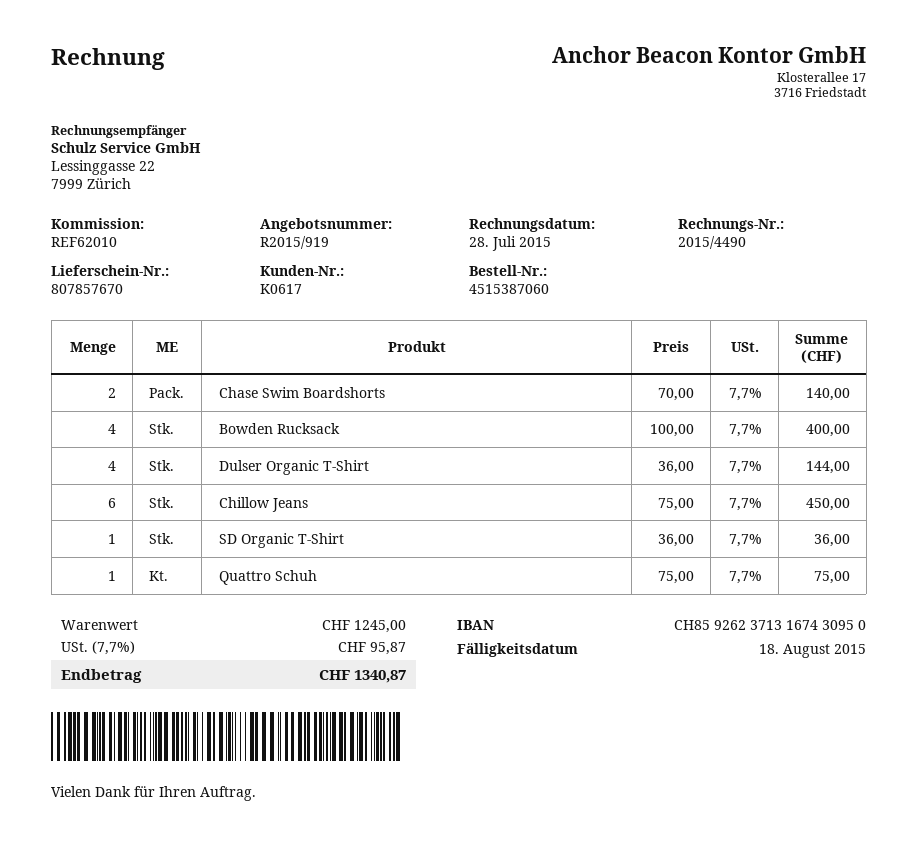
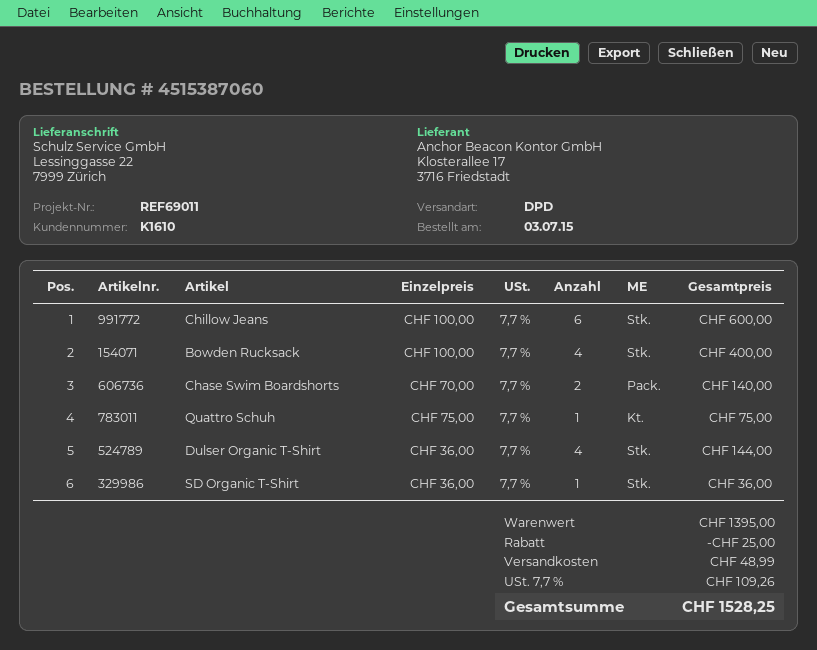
customer number: K0617 -> K1610
reference: REF62010 -> REF69011
Chillow Jeans: 6 x 75.00 = 450.00 -> 6 x 100.00 = 600.00
subtotal: 1245.00 -> 1395.00
discount: none -> 25.00
shipping: none -> 48.99
tax: 7.7% = 95.87 -> 7.7% = 109.26
total: 1340.87 -> 1528.25

